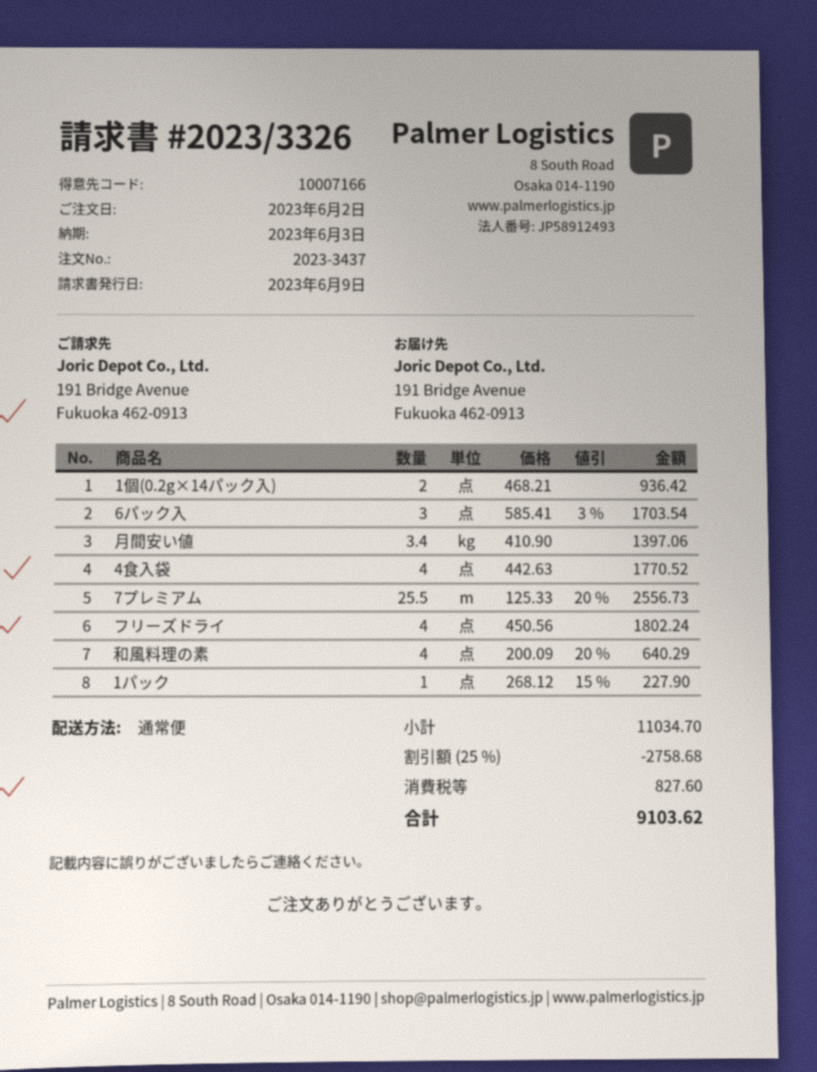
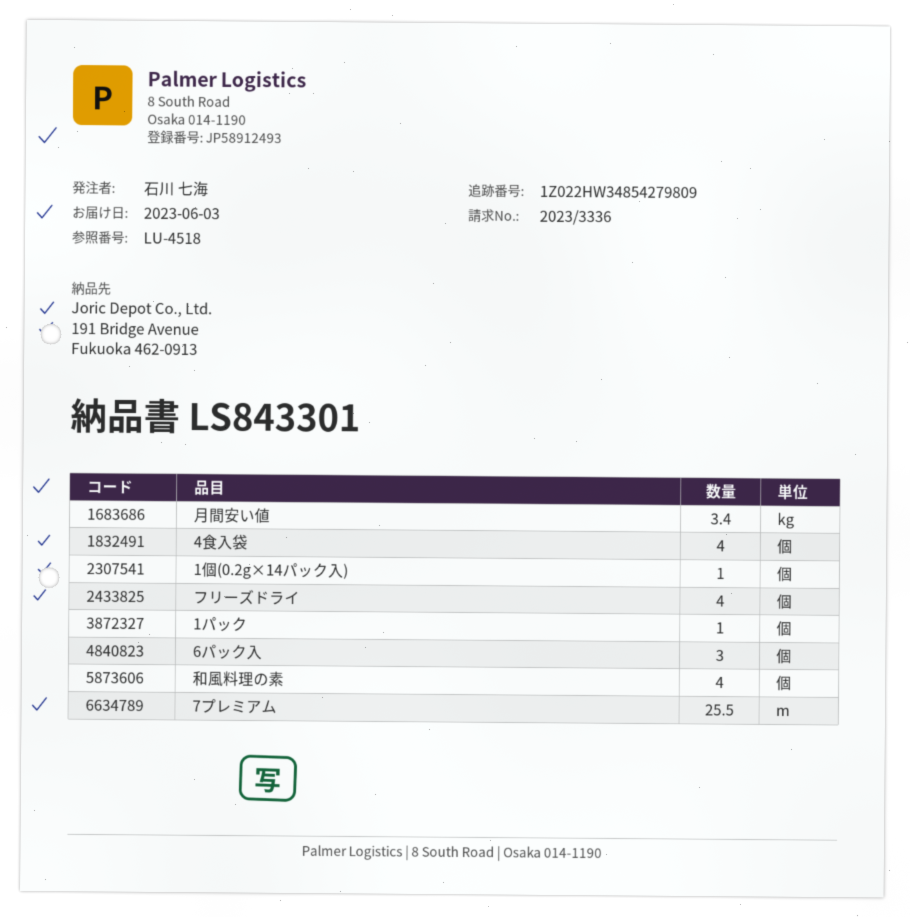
invoice number: 2023/3326 -> 2023/3336
1個(0.2g×14パック入): 2 -> 1

